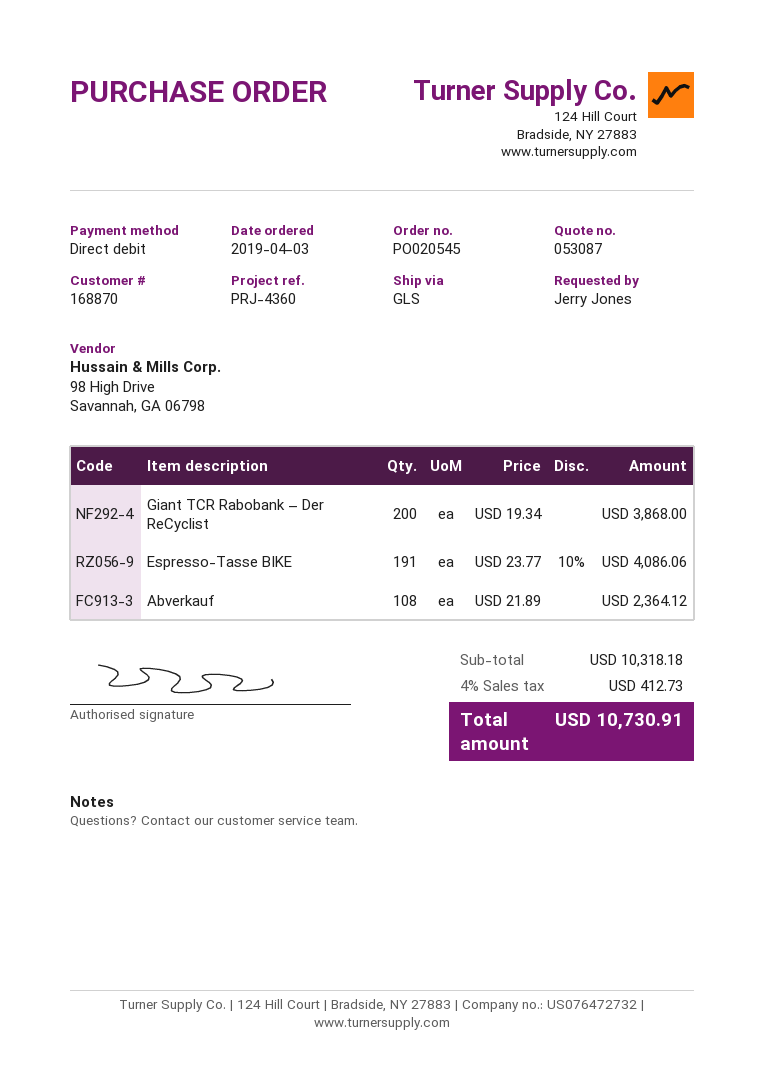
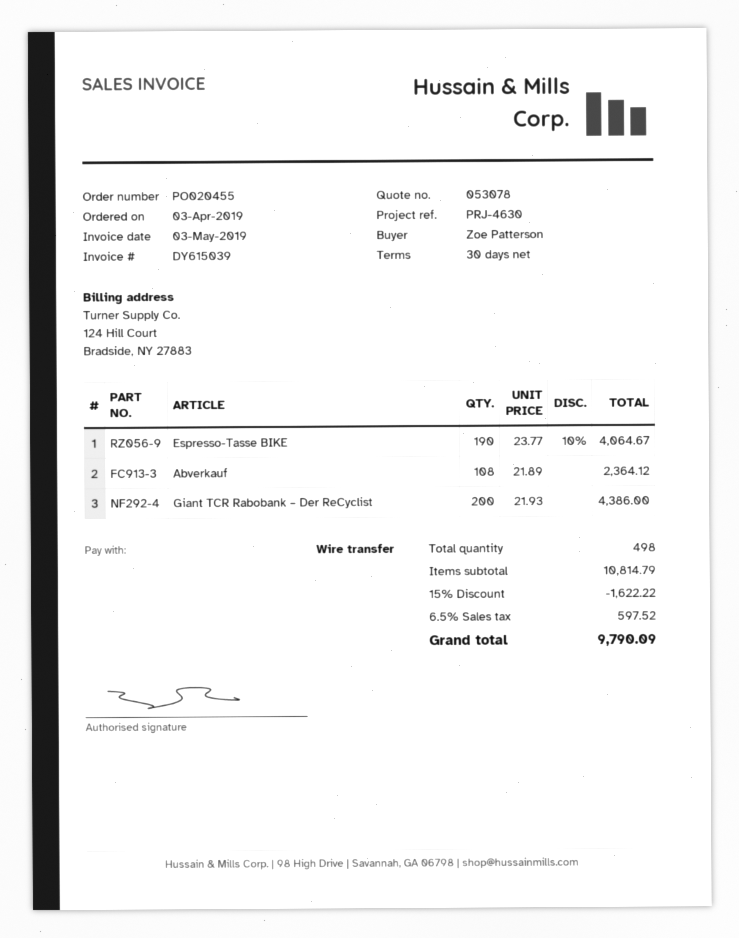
quote number: 053087 -> 053078
order number: PO020545 -> PO020455
reference: PRJ-4360 -> PRJ-4630
ordered by: Jerry Jones -> Zoe Patterson
payment method: direct debit -> bank transfer
Giant TCR Rabobank – Der ReCyclist: 200 x 19.34 = 3868.00 -> 200 x 21.93 = 4386.00
Espresso-Tasse BIKE: 191 x 23.77 - 10% = 4086.06 -> 190 x 23.77 - 10% = 4064.67
subtotal: 10318.18 -> 10814.79
discount: none -> 15% = 1622.22
tax: 4% = 412.73 -> 6.5% = 597.52
total: 10730.91 -> 9790.09

